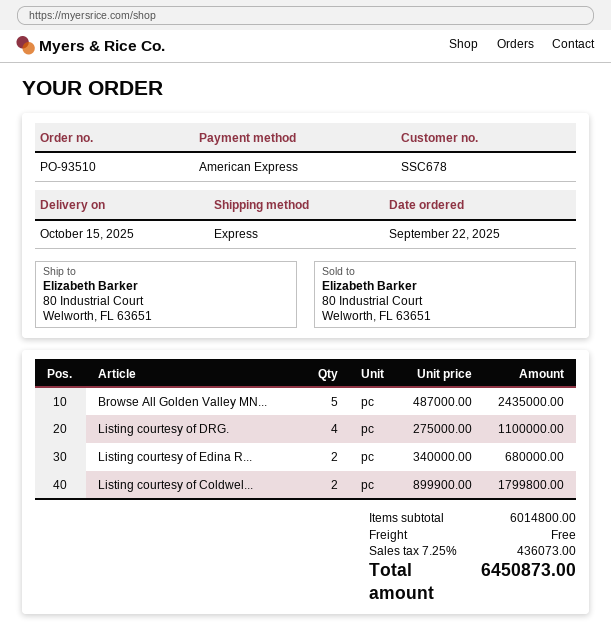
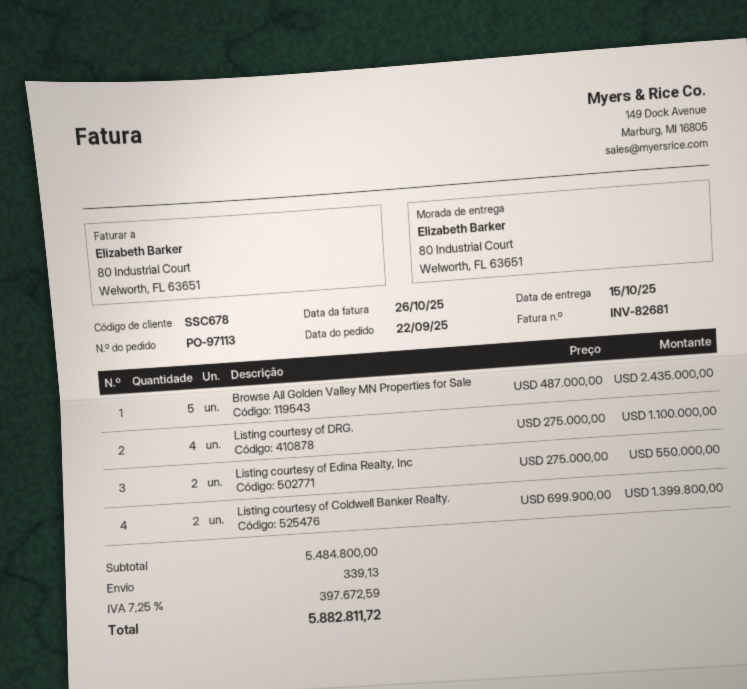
order number: PO-93510 -> PO-97113
Listing courtesy of Edina R...: 2 x 340000.00 = 680000.00 -> 2 x 275000.00 = 550000.00
Listing courtesy of Coldwel...: 2 x 899900.00 = 1799800.00 -> 2 x 699900.00 = 1399800.00
subtotal: 6014800.00 -> 5484800.00
shipping: 0.00 -> 339.13
tax: 7.25% = 436073.00 -> 7.25% = 397672.59
total: 6450873.00 -> 5882811.72

